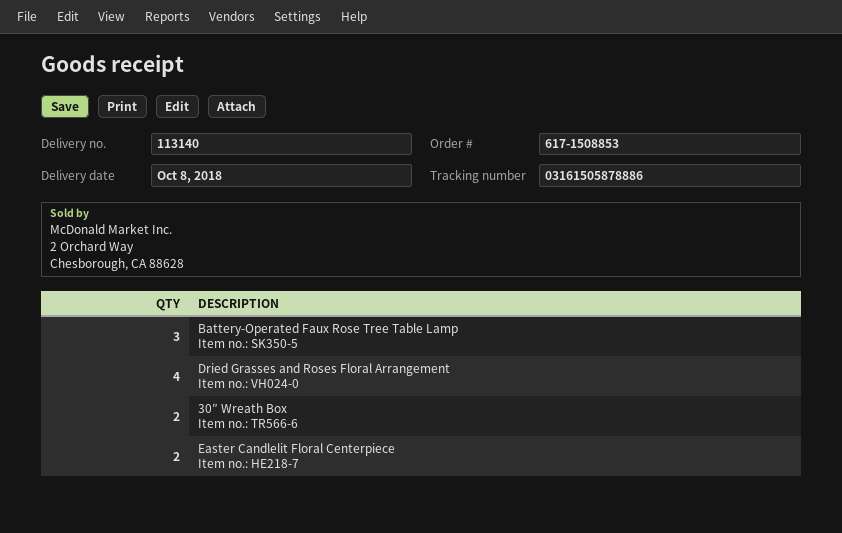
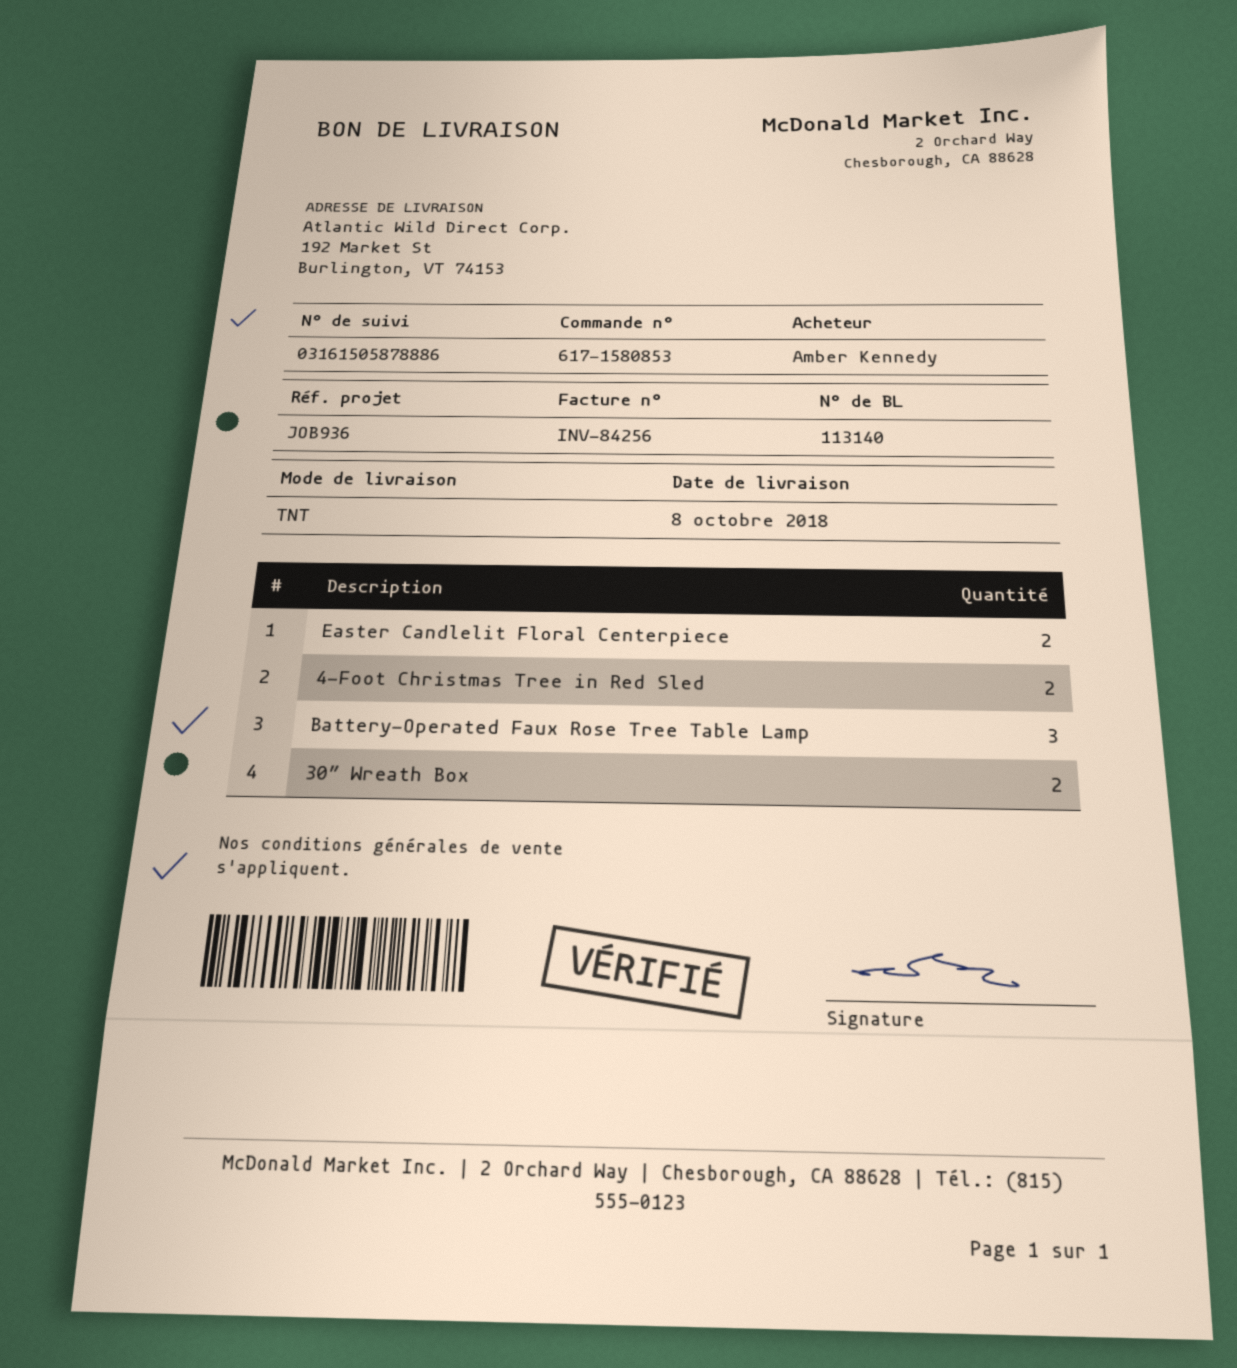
order number: 617-1508853 -> 617-1580853
Dried Grasses and Roses Floral Arrangement: 4 -> none
4-Foot Christmas Tree in Red Sled: none -> 2

